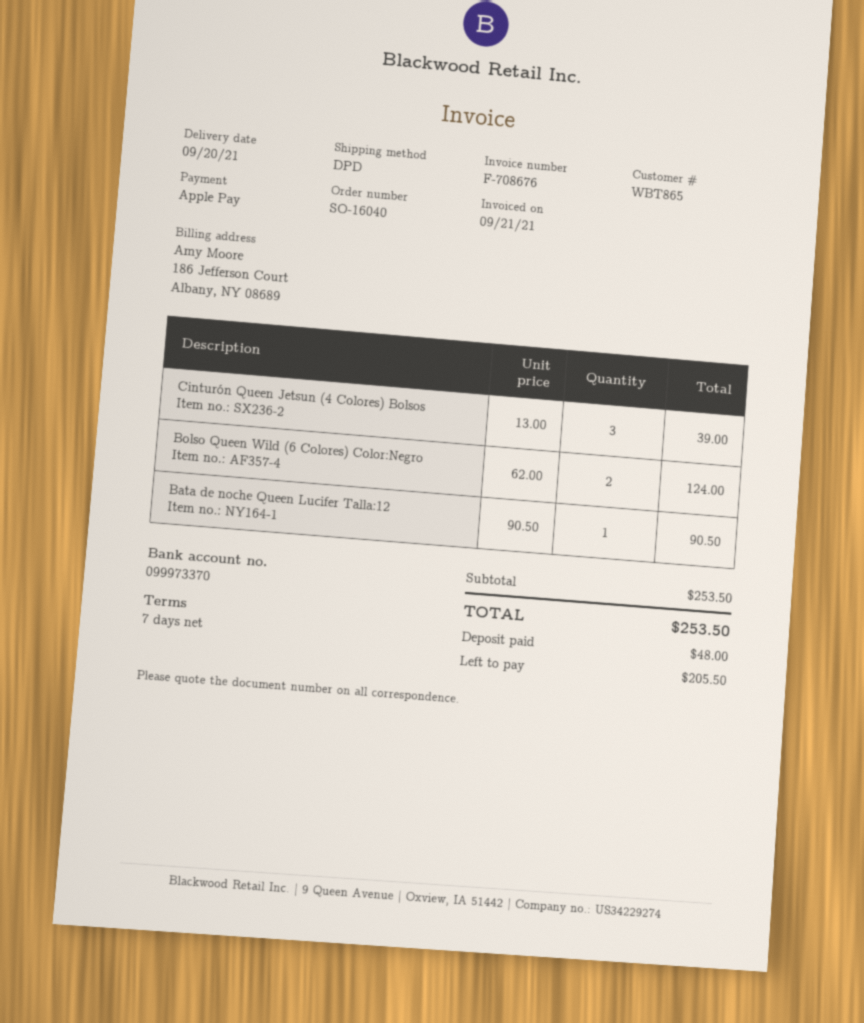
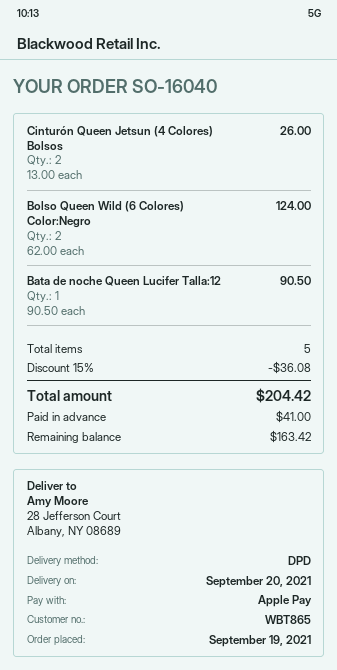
Cinturón Queen Jetsun (4 Colores) Bolsos: 3 x 13.00 = 39.00 -> 2 x 13.00 = 26.00
discount: none -> 15% = 36.08
total: 253.50 -> 204.42
deposit: 48.00 -> 41.00
balance: 205.50 -> 163.42

